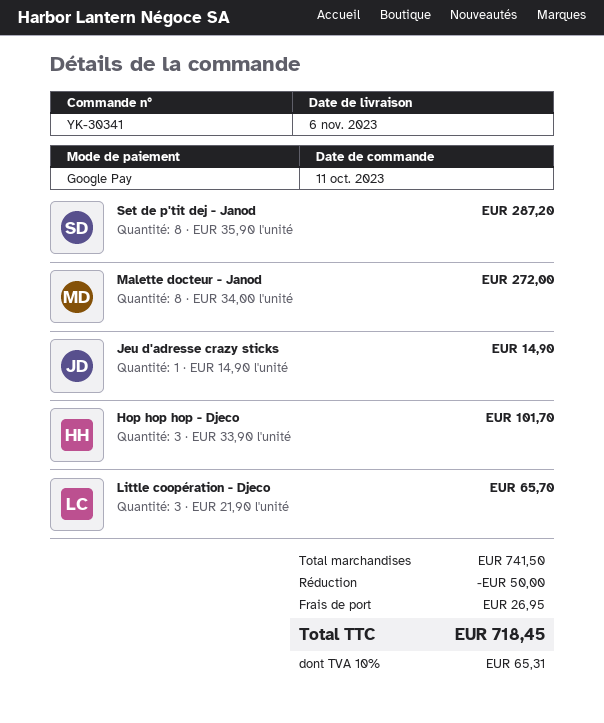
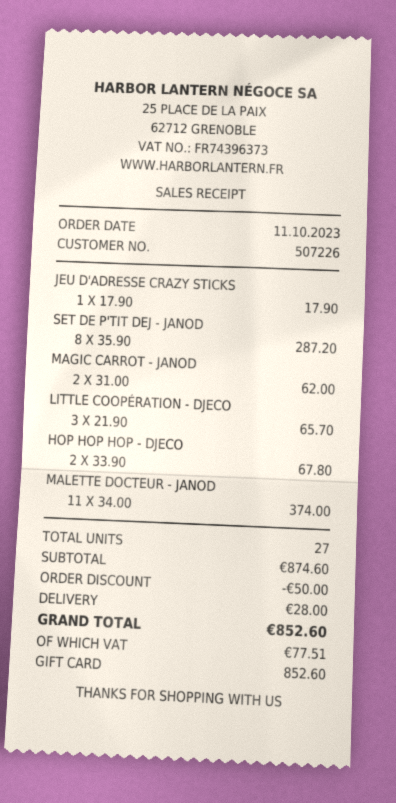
payment method: Google Pay -> gift card
Malette docteur - Janod: 8 x 34.00 = 272.00 -> 11 x 34.00 = 374.00
Jeu d'adresse crazy sticks: 1 x 14.90 = 14.90 -> 1 x 17.90 = 17.90
Hop hop hop - Djeco: 3 x 33.90 = 101.70 -> 2 x 33.90 = 67.80
MAGIC CARROT - JANOD: none -> 2 x 31.00 = 62.00
subtotal: 741.50 -> 874.60
shipping: 26.95 -> 28.00
tax: 65.31 -> 77.51
total: 718.45 -> 852.60

